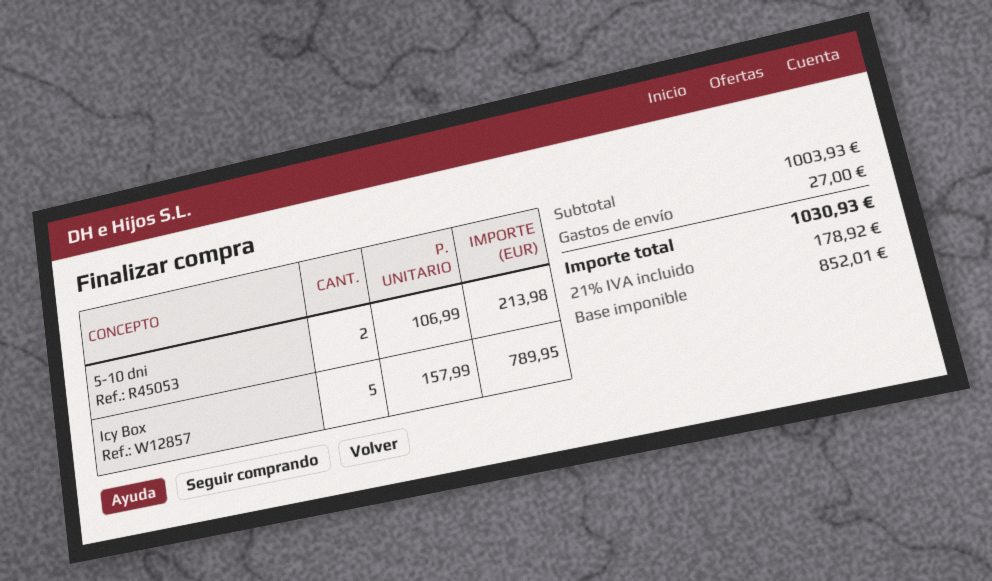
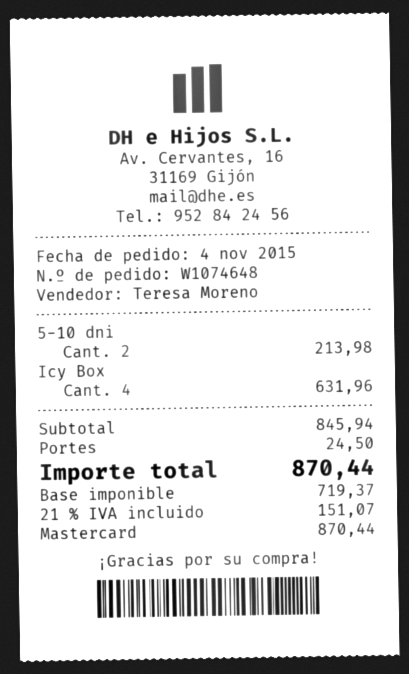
Icy Box: 5 for 789.95 -> 4 for 631.96
subtotal: 1003.93 -> 845.94
shipping: 27.00 -> 24.50
net: 852.01 -> 719.37
tax: 21% = 178.92 -> 21% = 151.07
total: 1030.93 -> 870.44

